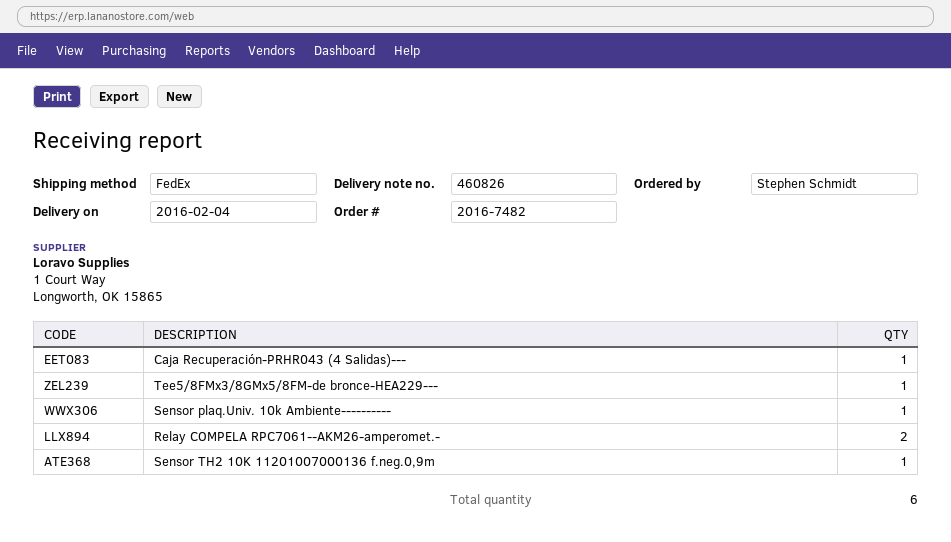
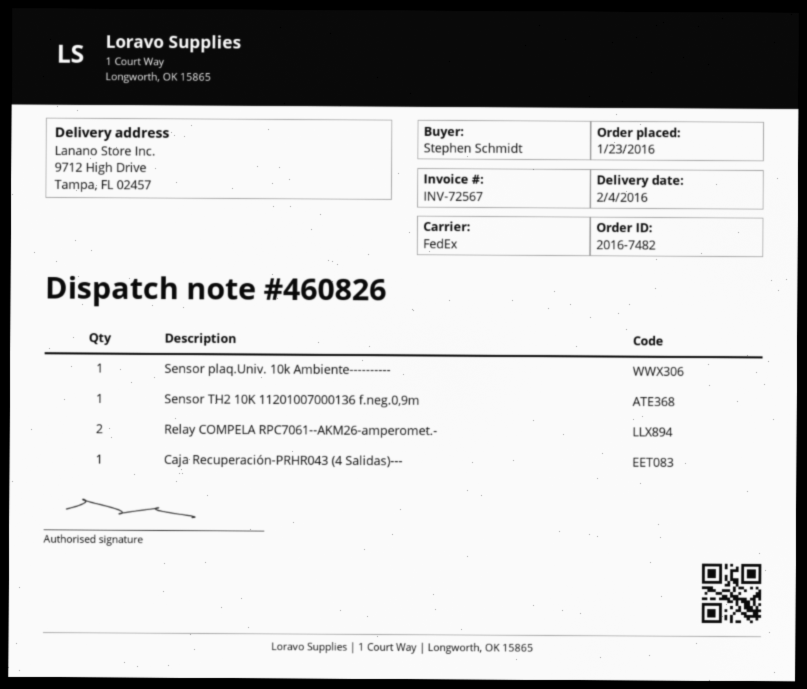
Tee5/8FMx3/8GMx5/8FM-de bronce-HEA229---: 1 -> none

